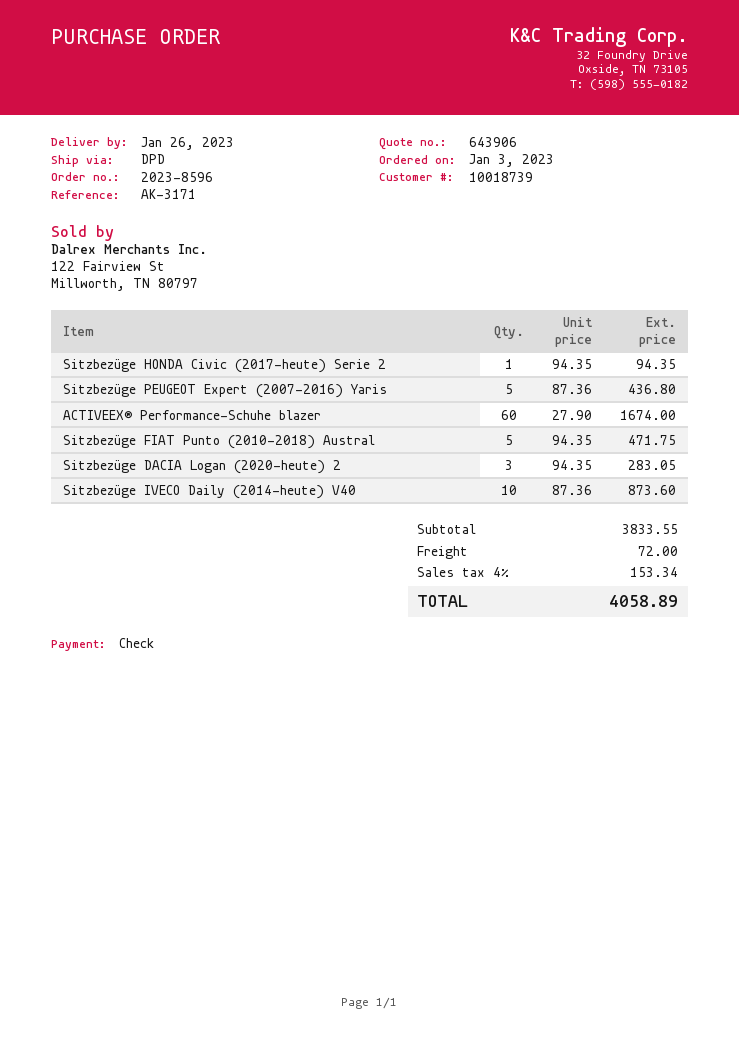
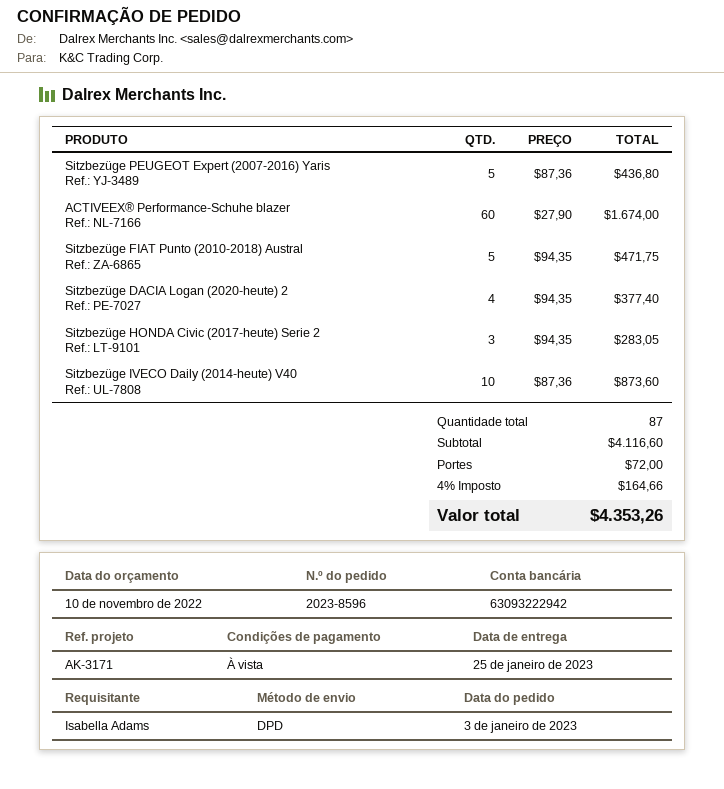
delivery date: 2023-01-26 -> 2023-01-25
Sitzbezüge HONDA Civic (2017-heute) Serie 2: 1 x 94.35 = 94.35 -> 3 x 94.35 = 283.05
Sitzbezüge DACIA Logan (2020-heute) 2: 3 x 94.35 = 283.05 -> 4 x 94.35 = 377.40
subtotal: 3833.55 -> 4116.60
tax: 4% = 153.34 -> 4% = 164.66
total: 4058.89 -> 4353.26

